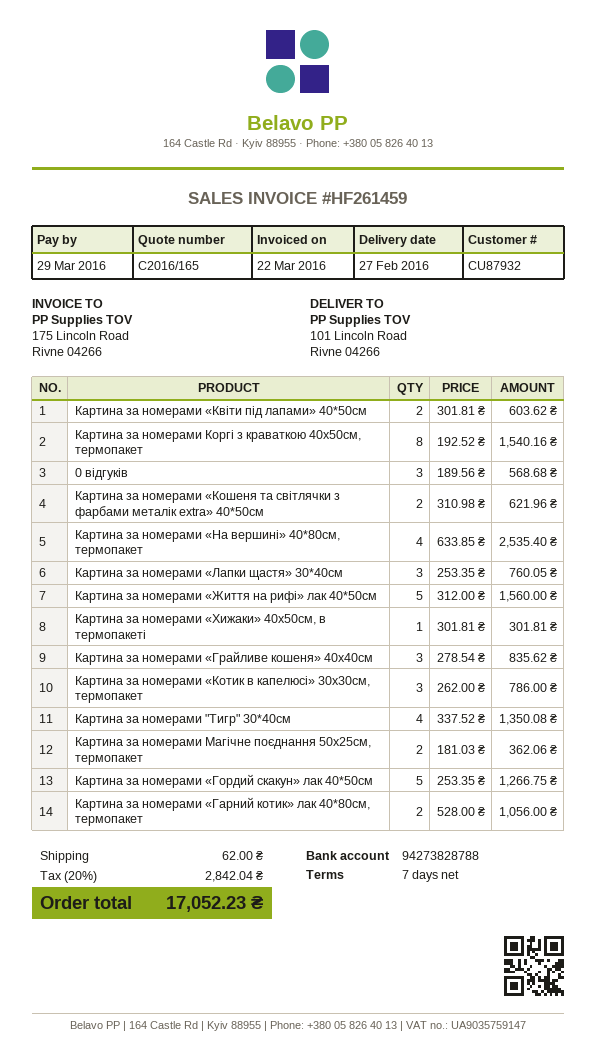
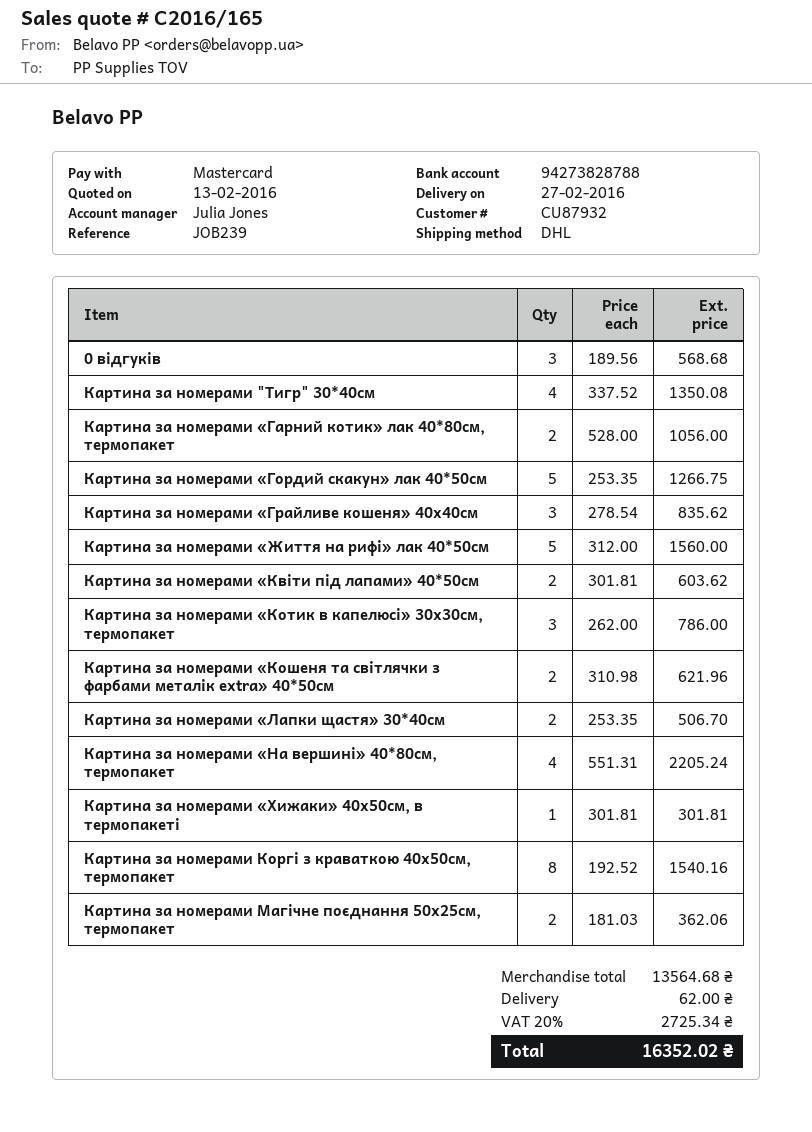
Картина за номерами «На вершині» 40*80см, термопакет: 4 x 633.85 = 2535.40 -> 4 x 551.31 = 2205.24
Картина за номерами «Лапки щастя» 30*40см: 3 x 253.35 = 760.05 -> 2 x 253.35 = 506.70
tax: 20% = 2842.04 -> 20% = 2725.34
total: 17052.23 -> 16352.02

